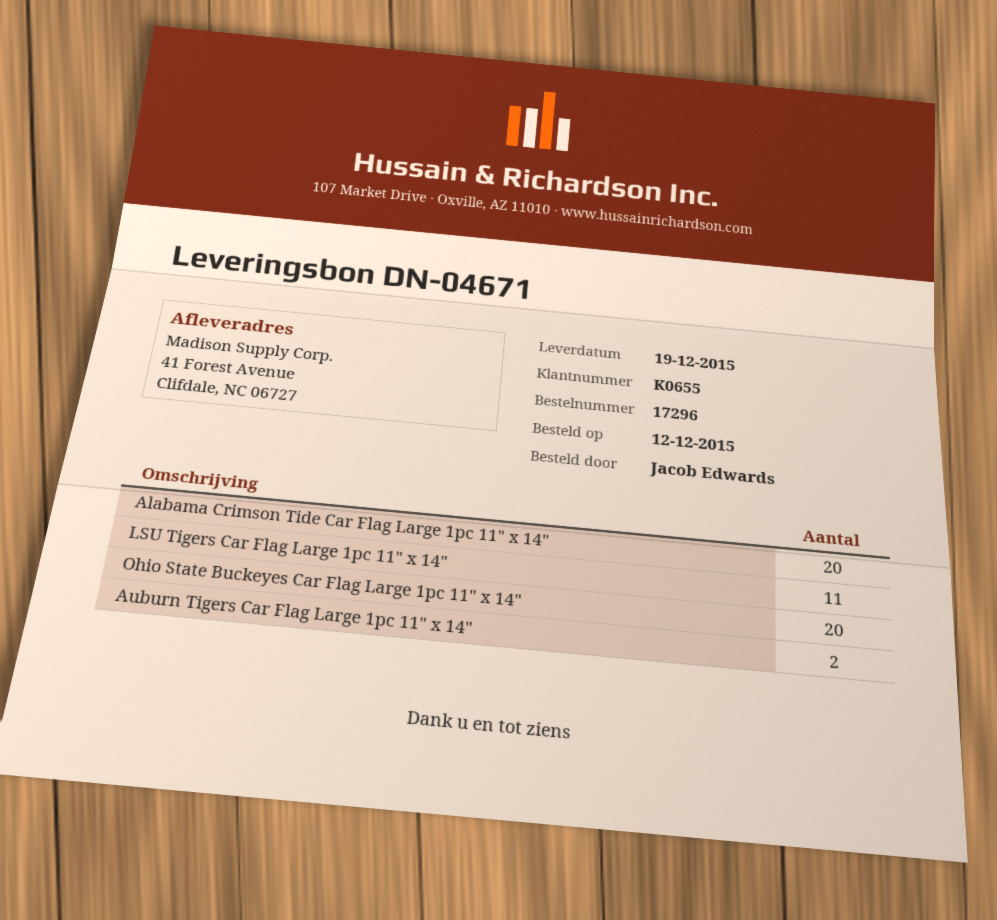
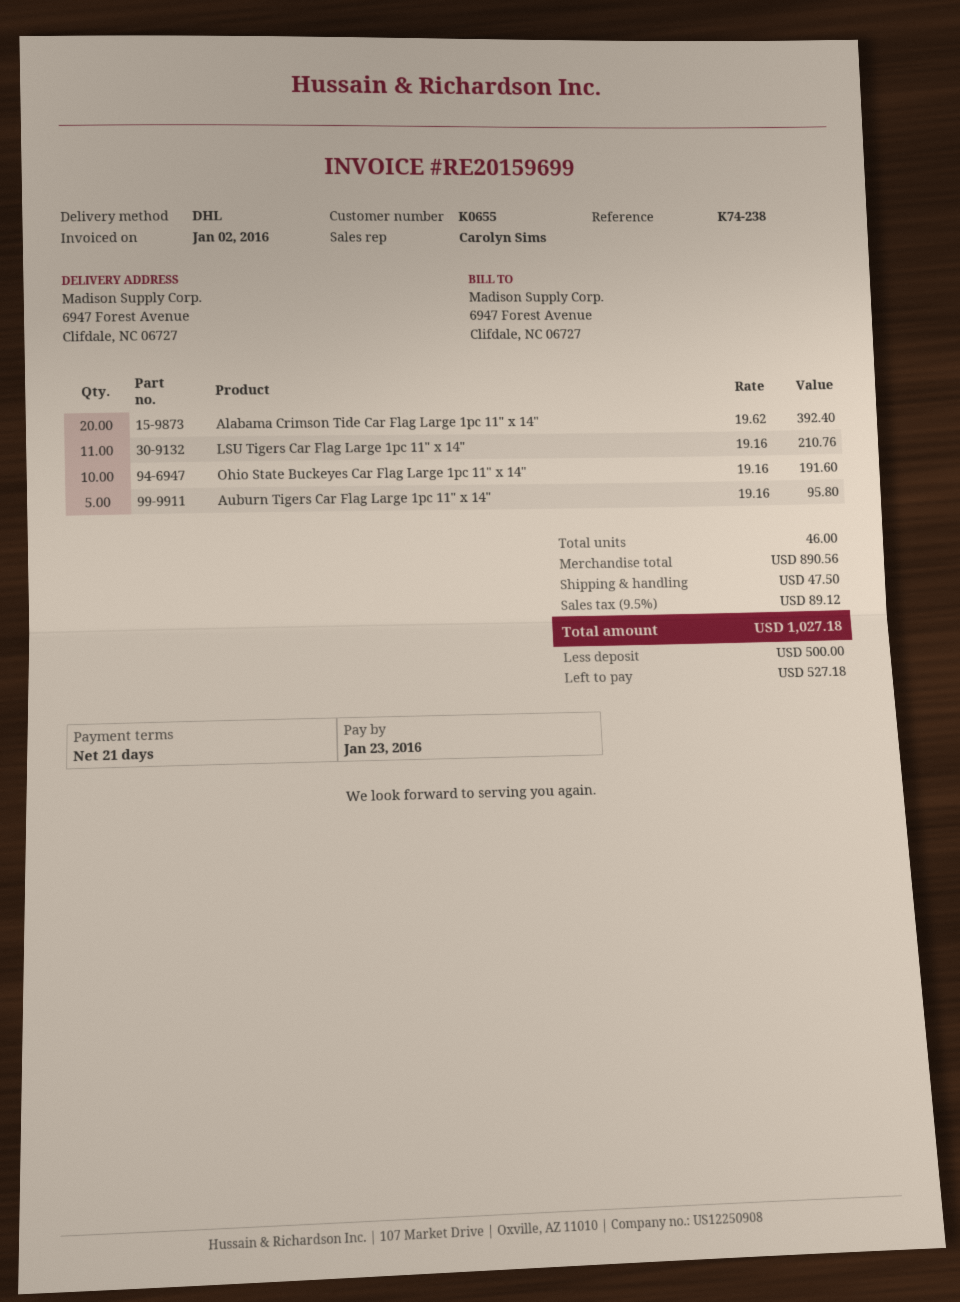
ship to: 41 Forest Avenue, Clifdale, NC 06727 -> 6947 Forest Avenue, Clifdale, NC 06727
Ohio State Buckeyes Car Flag Large 1pc 11" x 14": 20 -> 10
Auburn Tigers Car Flag Large 1pc 11" x 14": 2 -> 5

